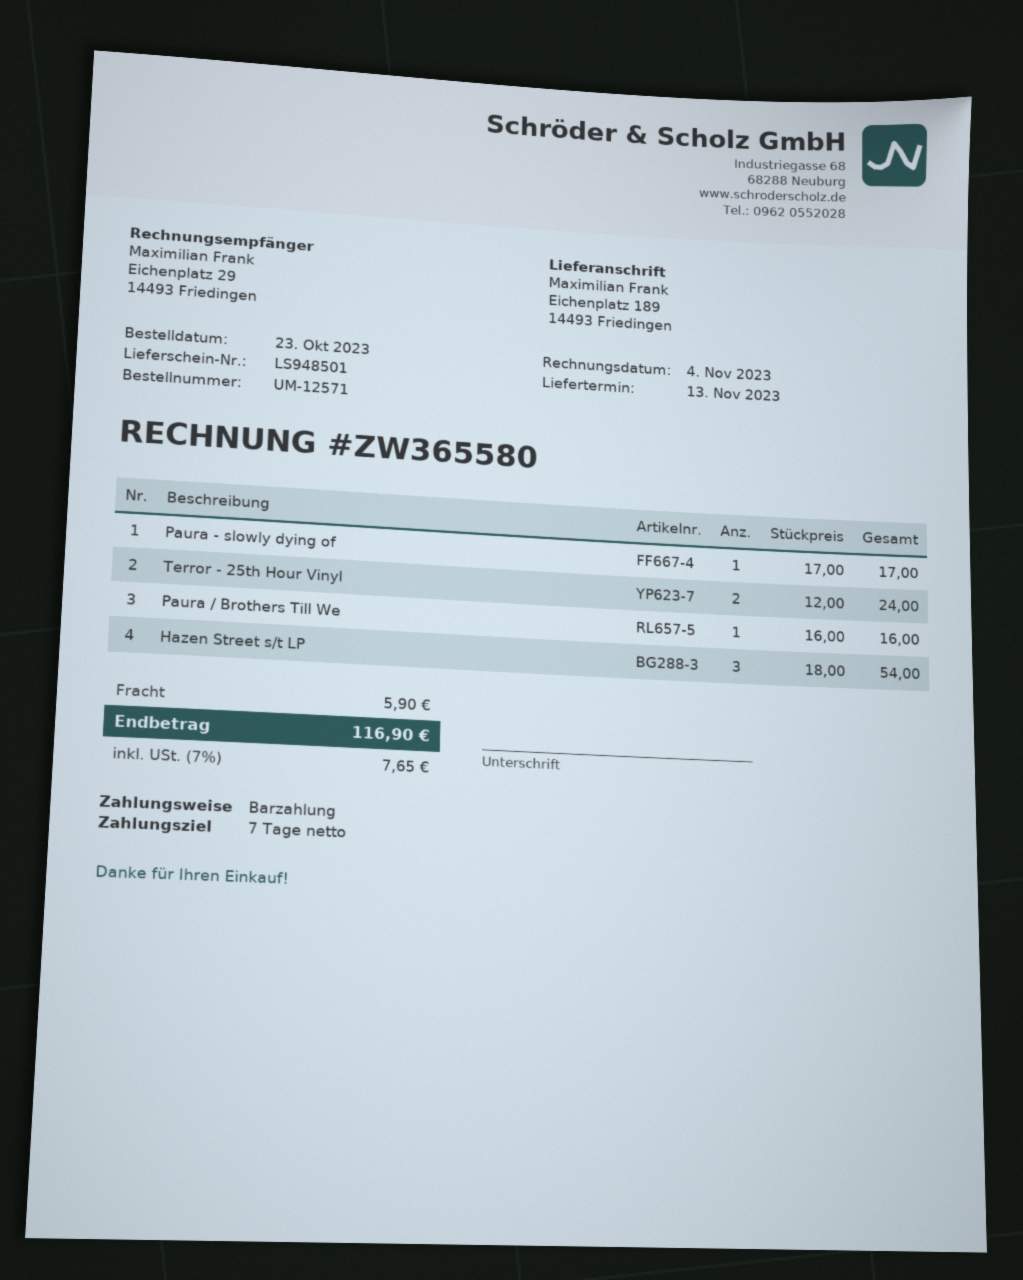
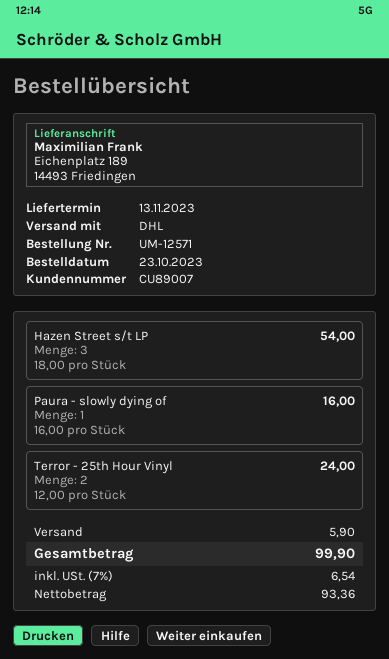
Paura - slowly dying of: 1 x 17.00 = 17.00 -> 1 x 16.00 = 16.00
Paura / Brothers Till We: 1 x 16.00 = 16.00 -> none
tax: 7% = 7.65 -> 7% = 6.54
total: 116.90 -> 99.90

